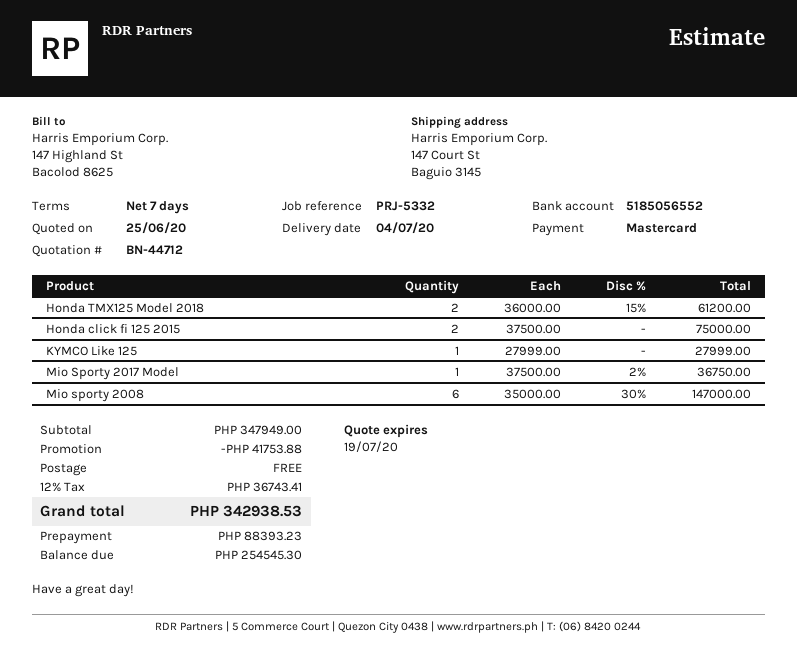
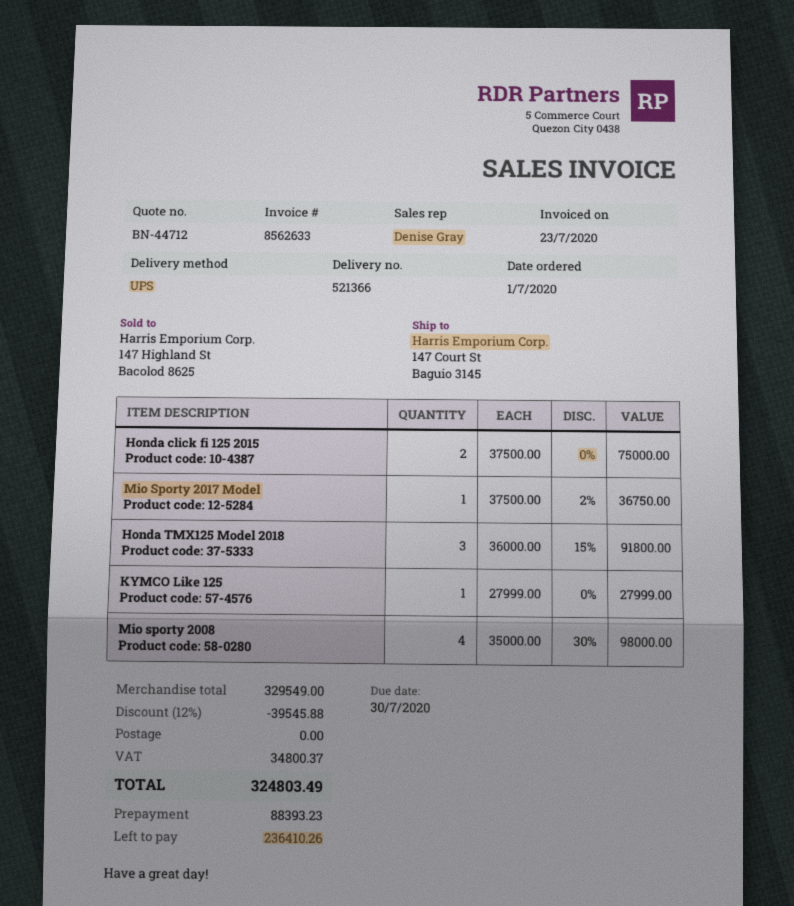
Honda TMX125 Model 2018: 2 x 36000.00 - 15% = 61200.00 -> 3 x 36000.00 - 15% = 91800.00
Mio sporty 2008: 6 x 35000.00 - 30% = 147000.00 -> 4 x 35000.00 - 30% = 98000.00
subtotal: 347949.00 -> 329549.00
discount: 41753.88 -> 39545.88
tax: 36743.41 -> 34800.37
total: 342938.53 -> 324803.49
balance: 254545.30 -> 236410.26

